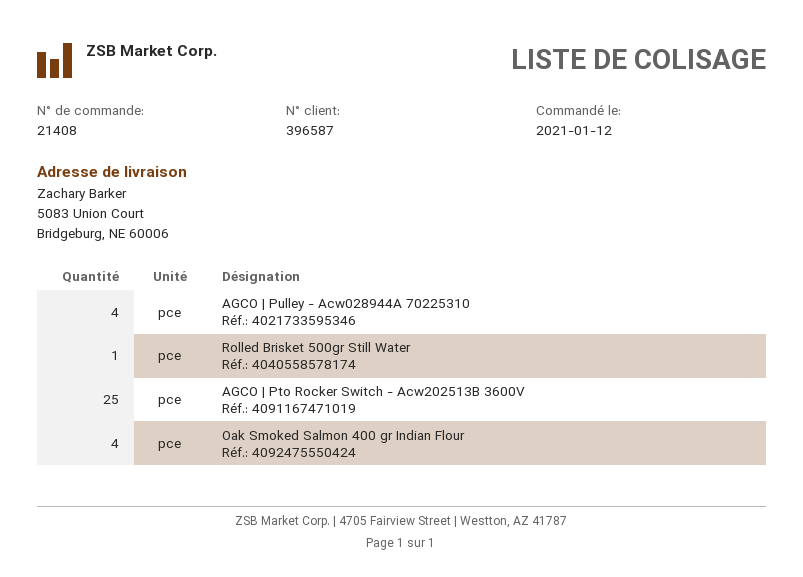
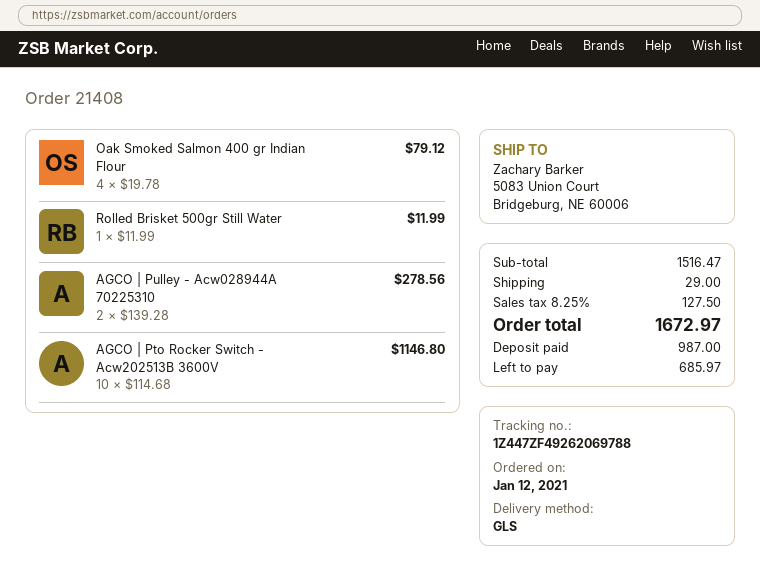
AGCO | Pulley - Acw028944A 70225310: 4 -> 2
AGCO | Pto Rocker Switch - Acw202513B 3600V: 25 -> 10

